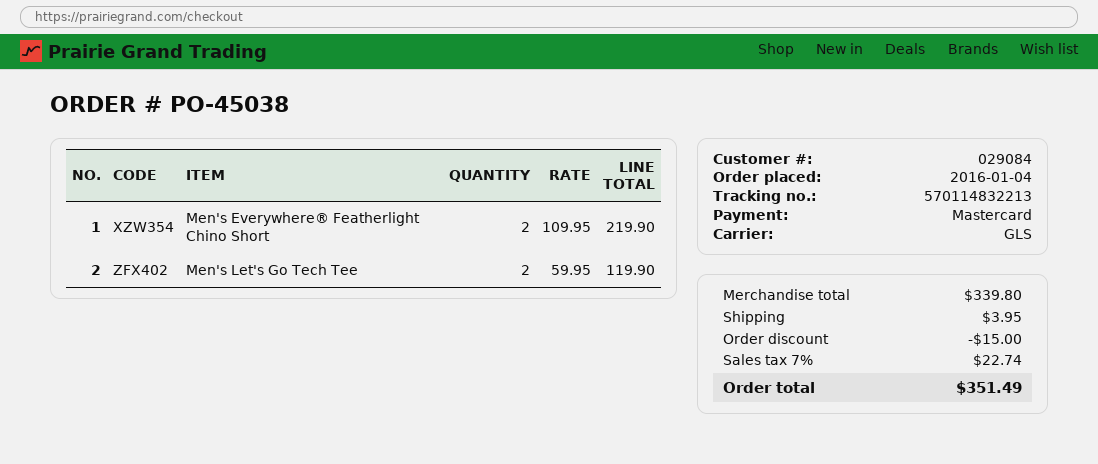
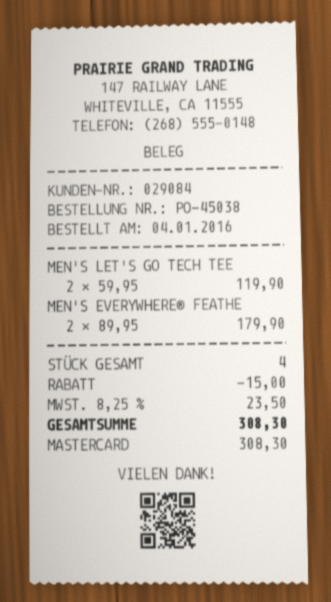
Men's Everywhere® Featherlight Chino Short: 2 x 109.95 = 219.90 -> 2 x 89.95 = 179.90
shipping: 3.95 -> none
tax: 7% = 22.74 -> 8.25% = 23.50
total: 351.49 -> 308.30

